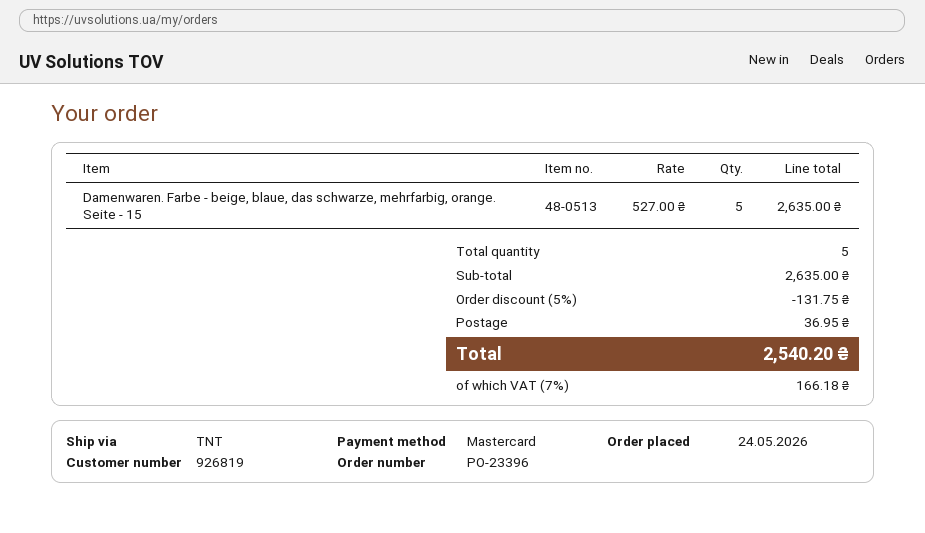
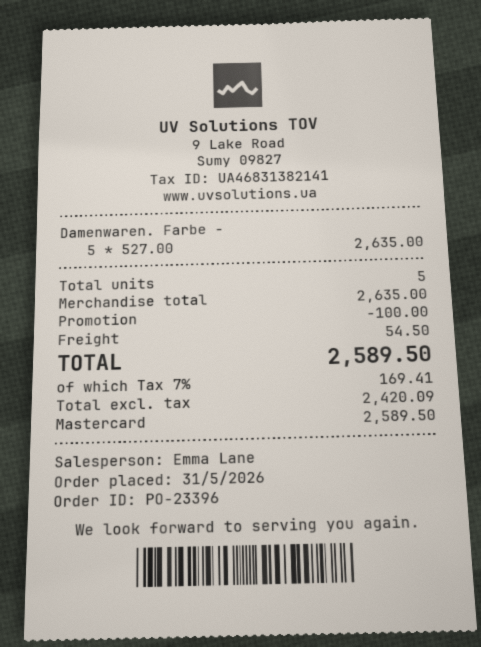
order date: 2026-05-24 -> 2026-05-31
discount: 131.75 -> 100.00
shipping: 36.95 -> 54.50
tax: 7% = 166.18 -> 7% = 169.41
total: 2540.20 -> 2589.50

